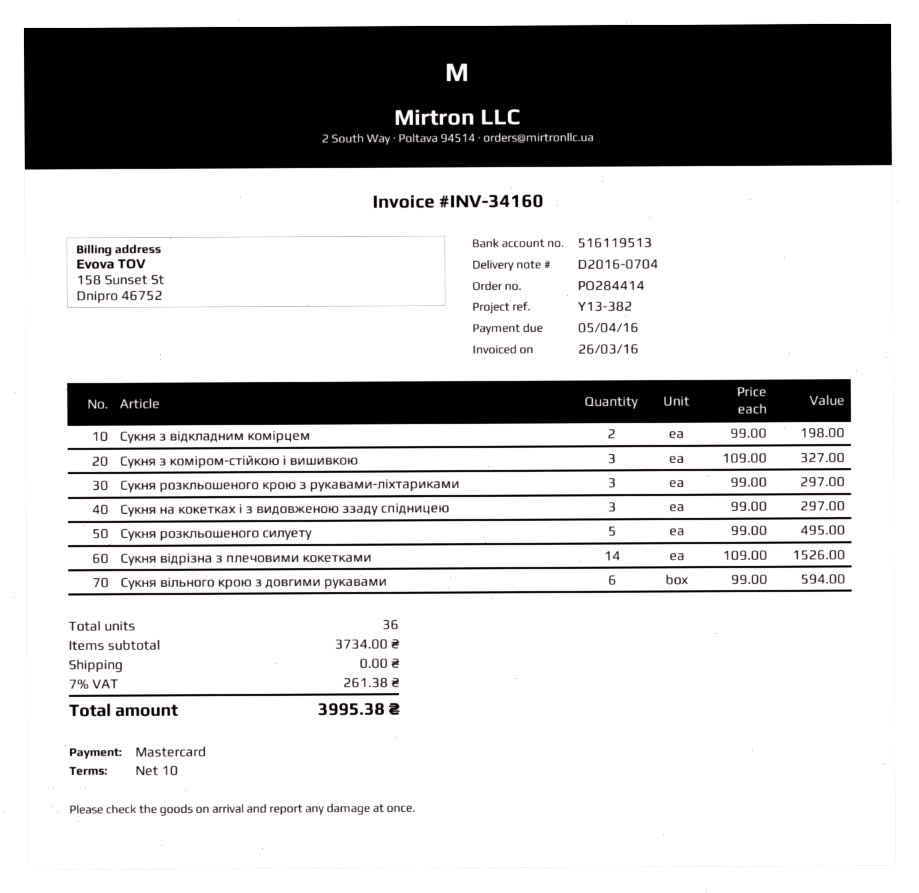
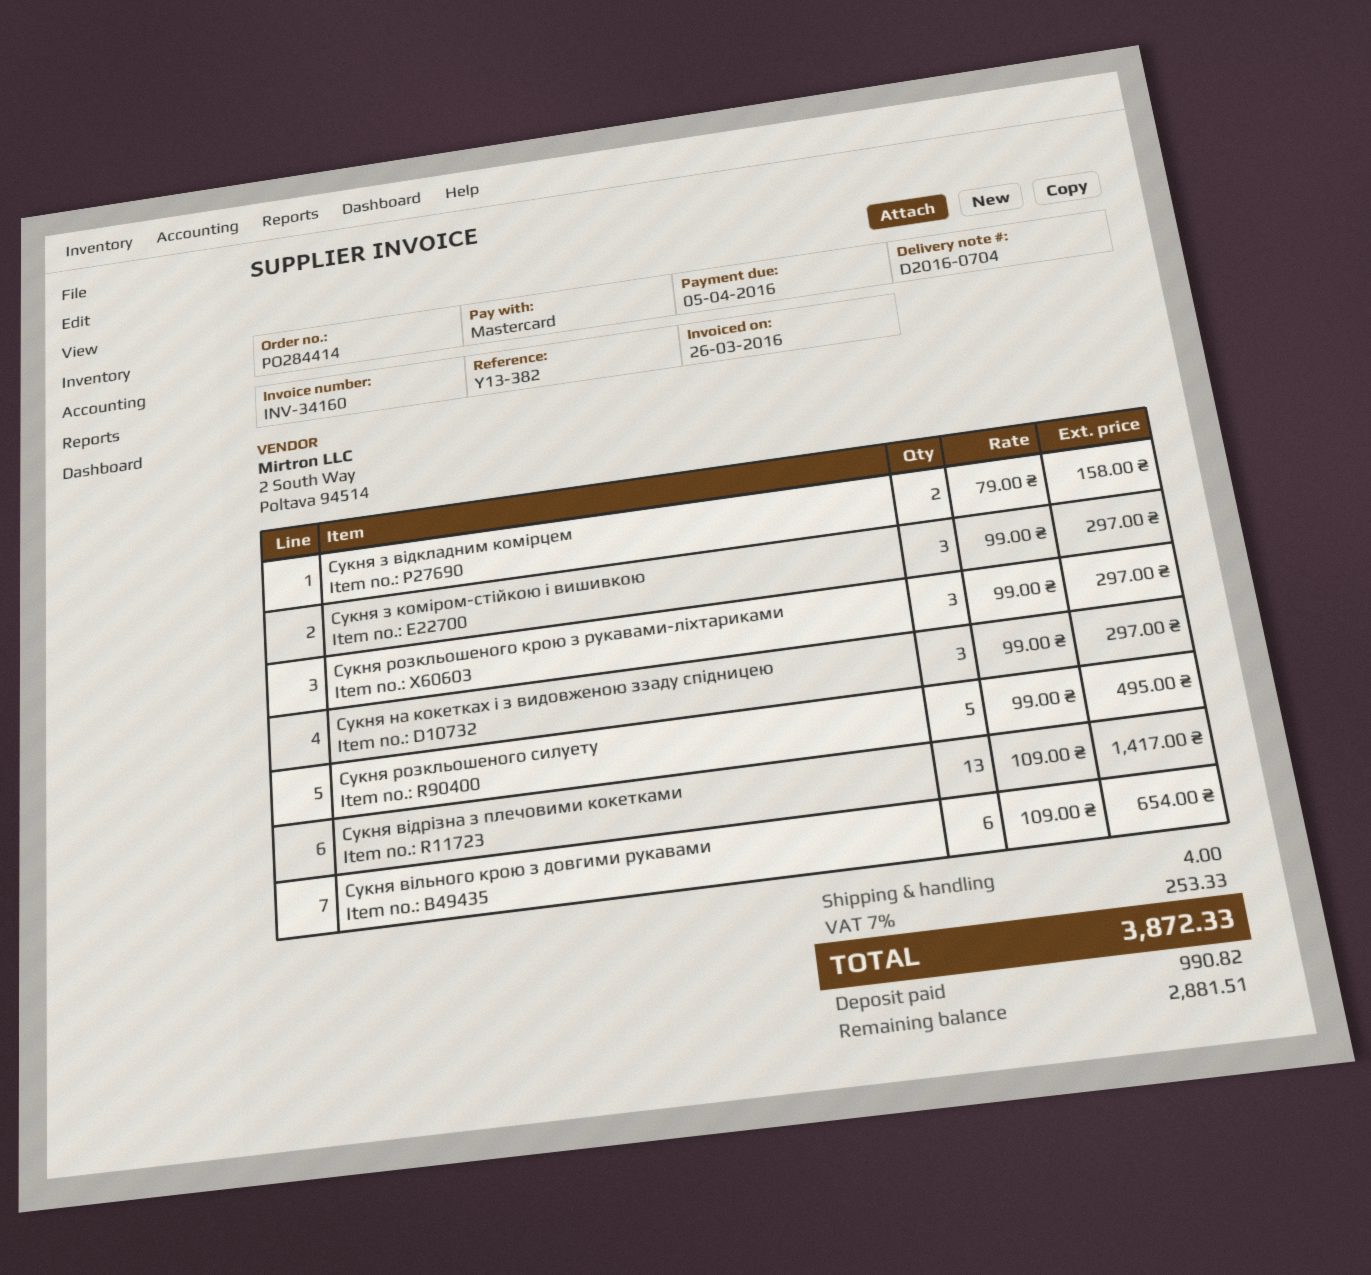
Сукня з відкладним комірцем: 2 x 99.00 = 198.00 -> 2 x 79.00 = 158.00
Сукня з коміром-стійкою і вишивкою: 3 x 109.00 = 327.00 -> 3 x 99.00 = 297.00
Сукня відрізна з плечовими кокетками: 14 x 109.00 = 1526.00 -> 13 x 109.00 = 1417.00
Сукня вільного крою з довгими рукавами: 6 x 99.00 = 594.00 -> 6 x 109.00 = 654.00
shipping: 0.00 -> 4.00
tax: 7% = 261.38 -> 7% = 253.33
total: 3995.38 -> 3872.33

